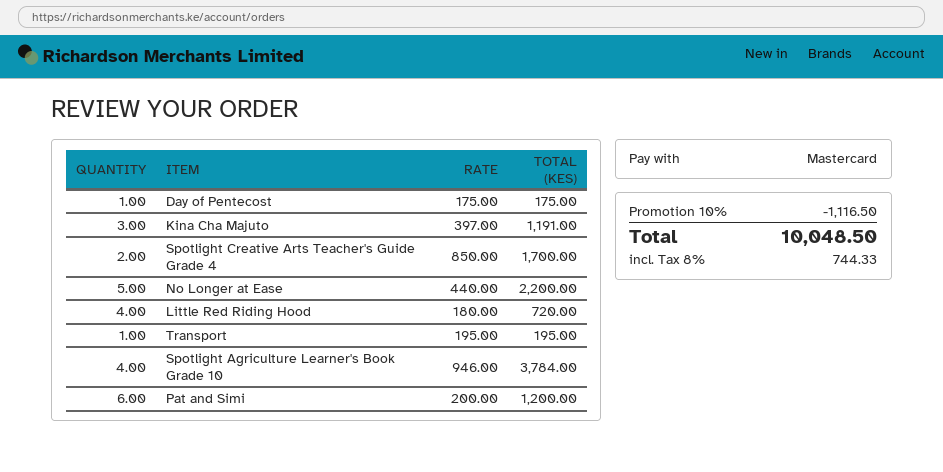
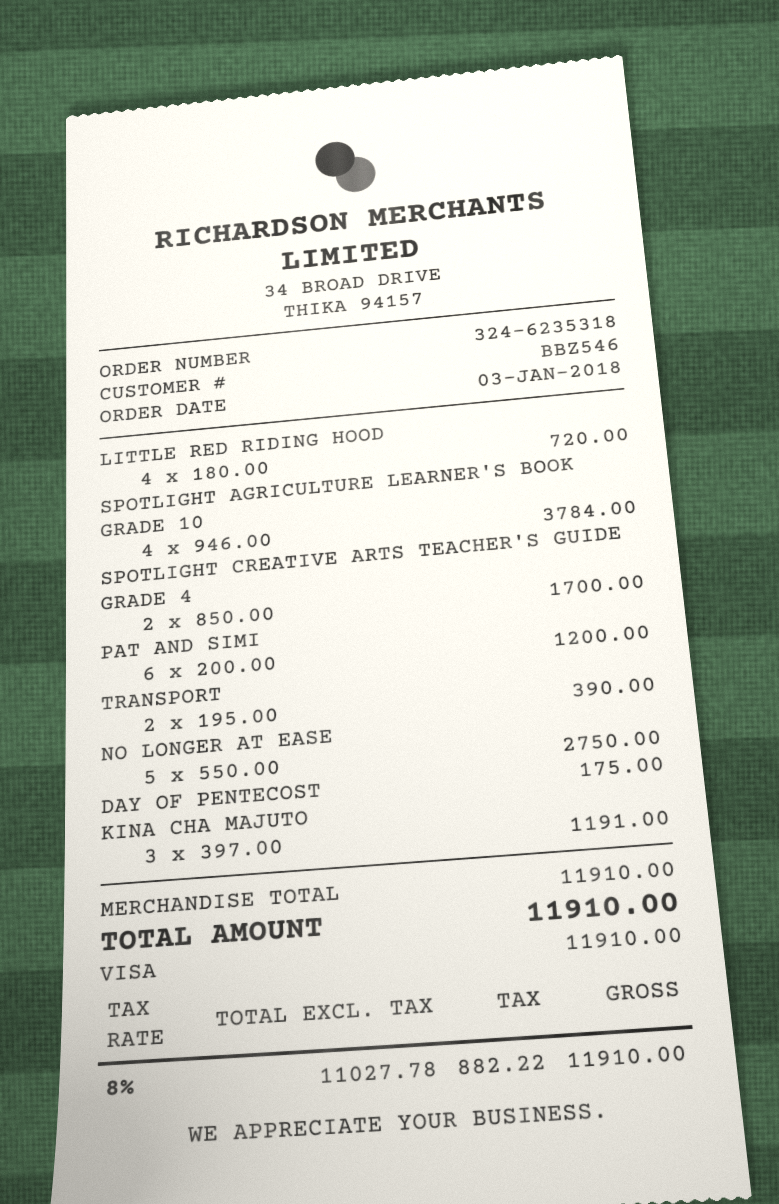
payment method: Mastercard -> Visa
No Longer at Ease: 5 x 440.00 = 2200.00 -> 5 x 550.00 = 2750.00
Transport: 1 x 195.00 = 195.00 -> 2 x 195.00 = 390.00
discount: 10% = 1116.50 -> none
tax: 8% = 744.33 -> 8% = 882.22
total: 10048.50 -> 11910.00

